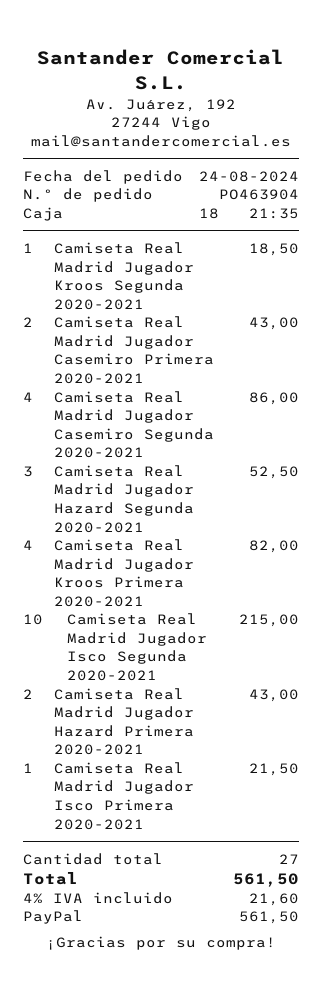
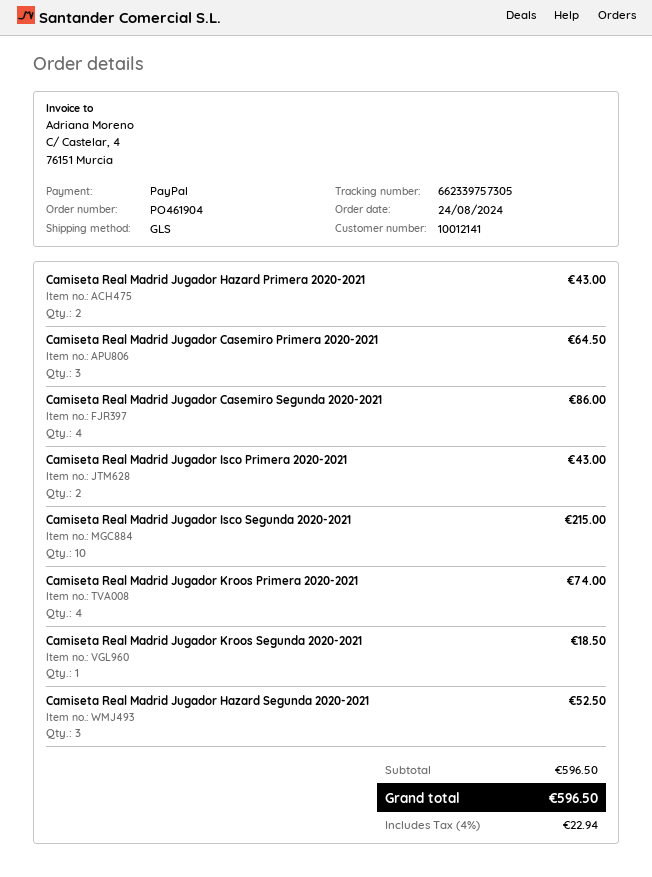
order number: PO463904 -> PO461904
Camiseta Real Madrid Jugador Casemiro Primera 2020-2021: 2 for 43.00 -> 3 for 64.50
Camiseta Real Madrid Jugador Kroos Primera 2020-2021: 4 for 82.00 -> 4 for 74.00
Camiseta Real Madrid Jugador Isco Primera 2020-2021: 1 for 21.50 -> 2 for 43.00
tax: 4% = 21.60 -> 4% = 22.94
total: 561.50 -> 596.50

